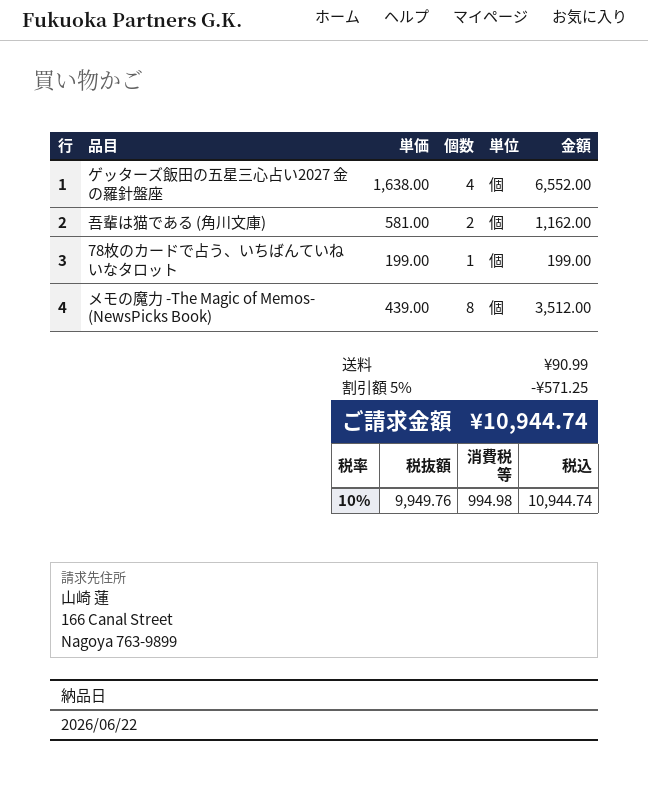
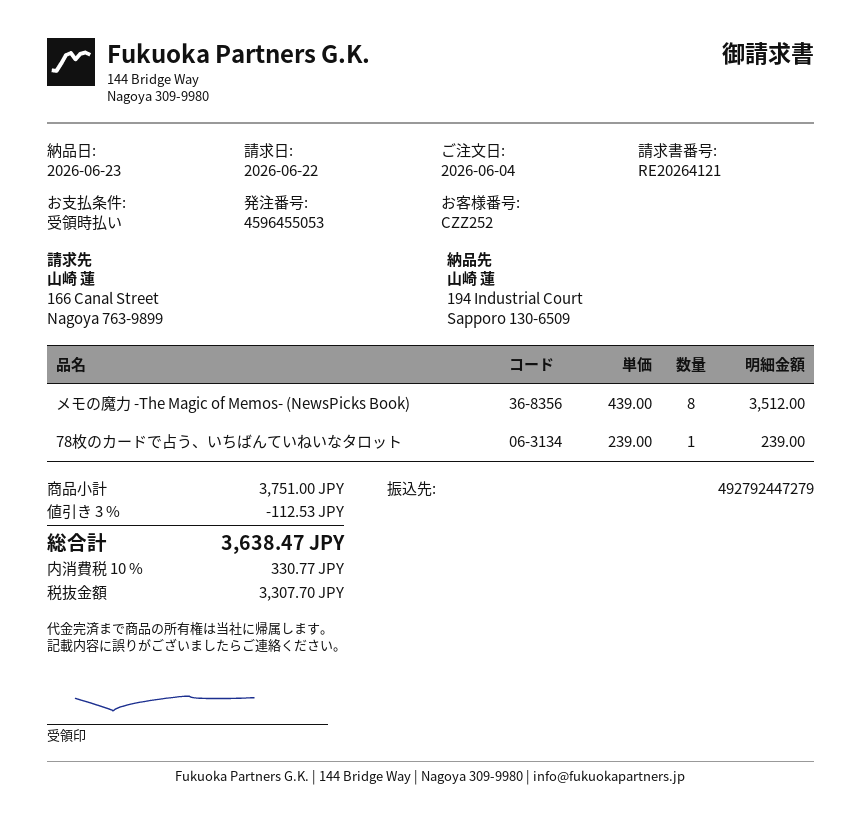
delivery date: 2026-06-22 -> 2026-06-23
ゲッターズ飯田の五星三心占い2027 金の羅針盤座: 4 x 1638.00 = 6552.00 -> none
吾輩は猫である (角川文庫): 2 x 581.00 = 1162.00 -> none
78枚のカードで占う、いちばんていねいなタロット: 1 x 199.00 = 199.00 -> 1 x 239.00 = 239.00
discount: 5% = 571.25 -> 3% = 112.53
shipping: 90.99 -> none
net: 9949.76 -> 3307.70
tax: 10% = 994.98 -> 10% = 330.77
total: 10944.74 -> 3638.47

